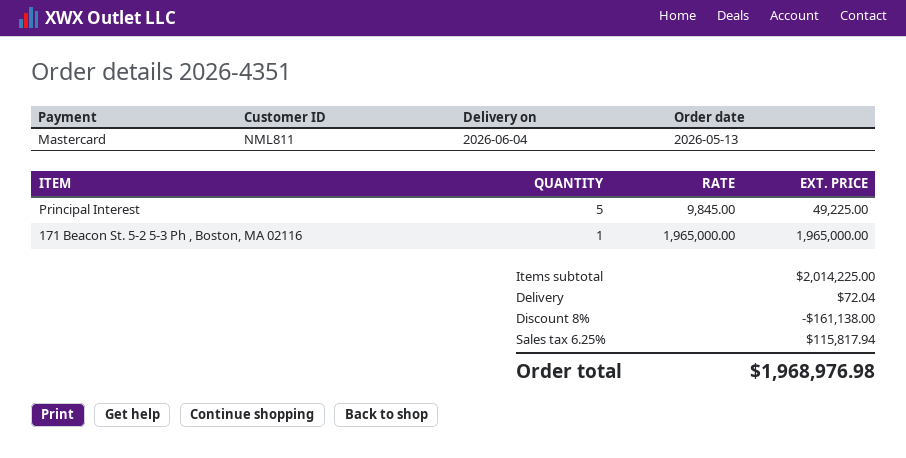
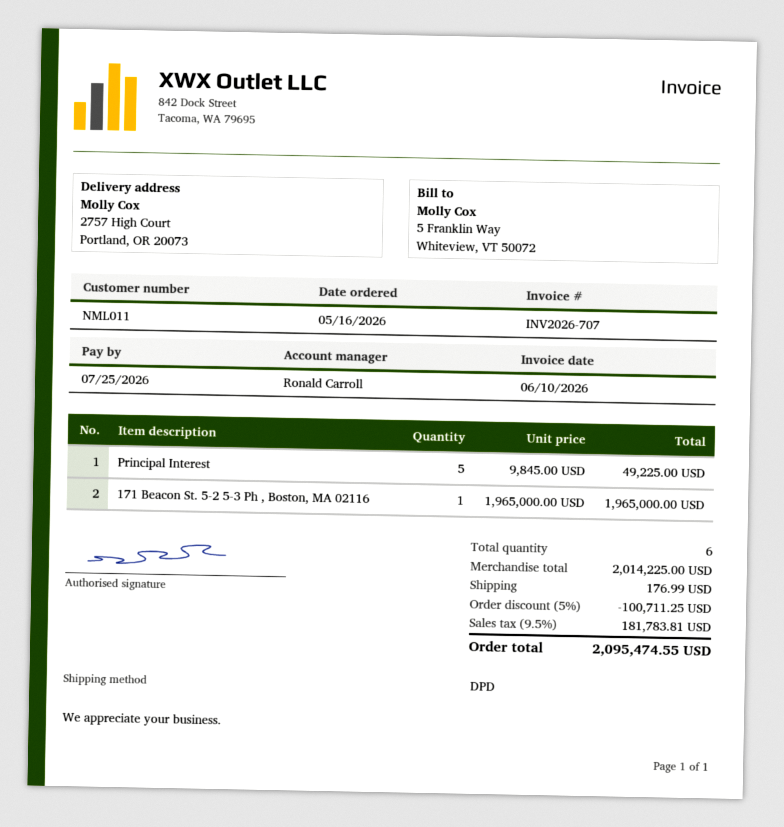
order date: 2026-05-13 -> 2026-05-16
customer number: NML811 -> NML011
discount: 8% = 161138.00 -> 5% = 100711.25
shipping: 72.04 -> 176.99
tax: 6.25% = 115817.94 -> 9.5% = 181783.81
total: 1968976.98 -> 2095474.55

